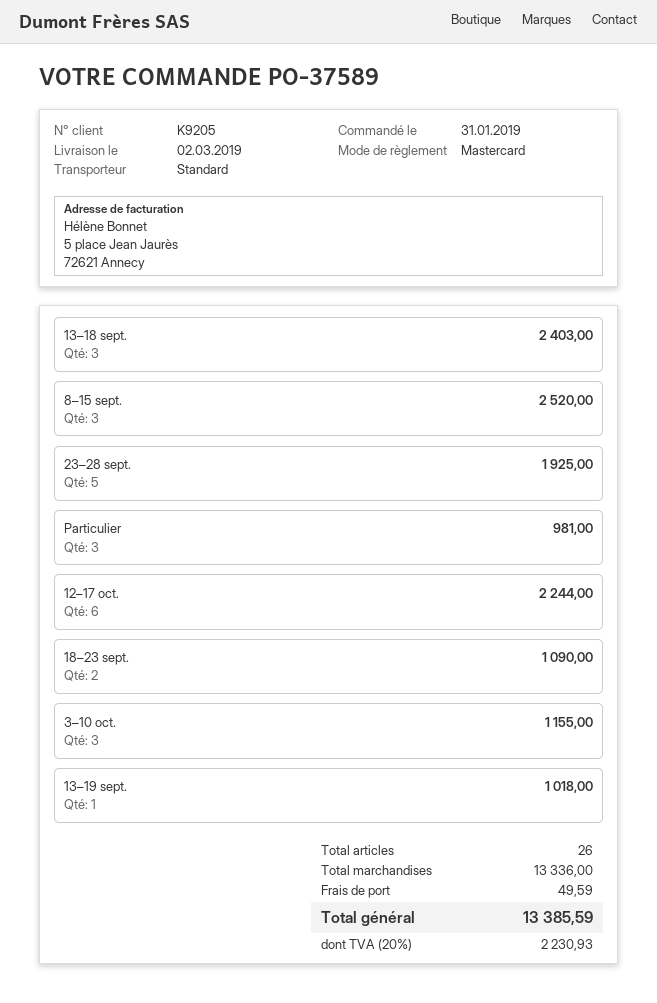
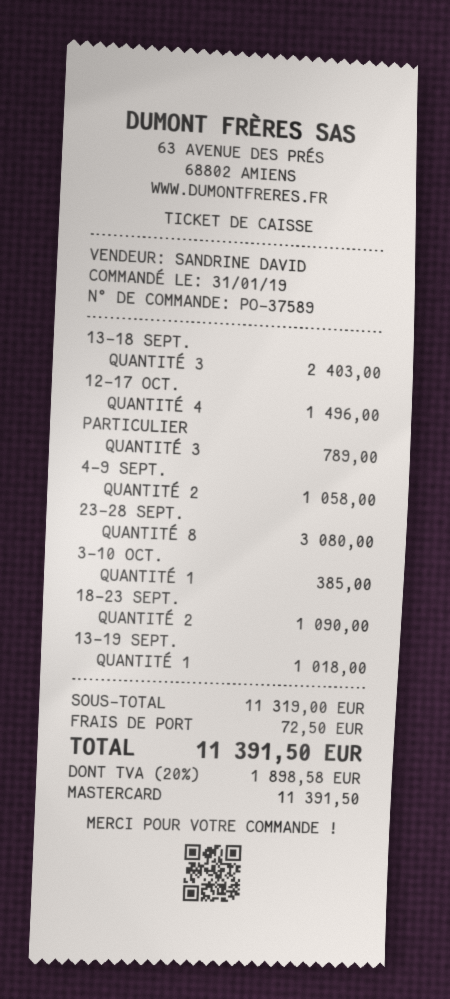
8–15 sept.: 3 for 2520.00 -> none
23–28 sept.: 5 for 1925.00 -> 8 for 3080.00
Particulier: 3 for 981.00 -> 3 for 789.00
12–17 oct.: 6 for 2244.00 -> 4 for 1496.00
3–10 oct.: 3 for 1155.00 -> 1 for 385.00
4–9 SEPT.: none -> 2 for 1058.00
subtotal: 13336.00 -> 11319.00
shipping: 49.59 -> 72.50
tax: 20% = 2230.93 -> 20% = 1898.58
total: 13385.59 -> 11391.50

